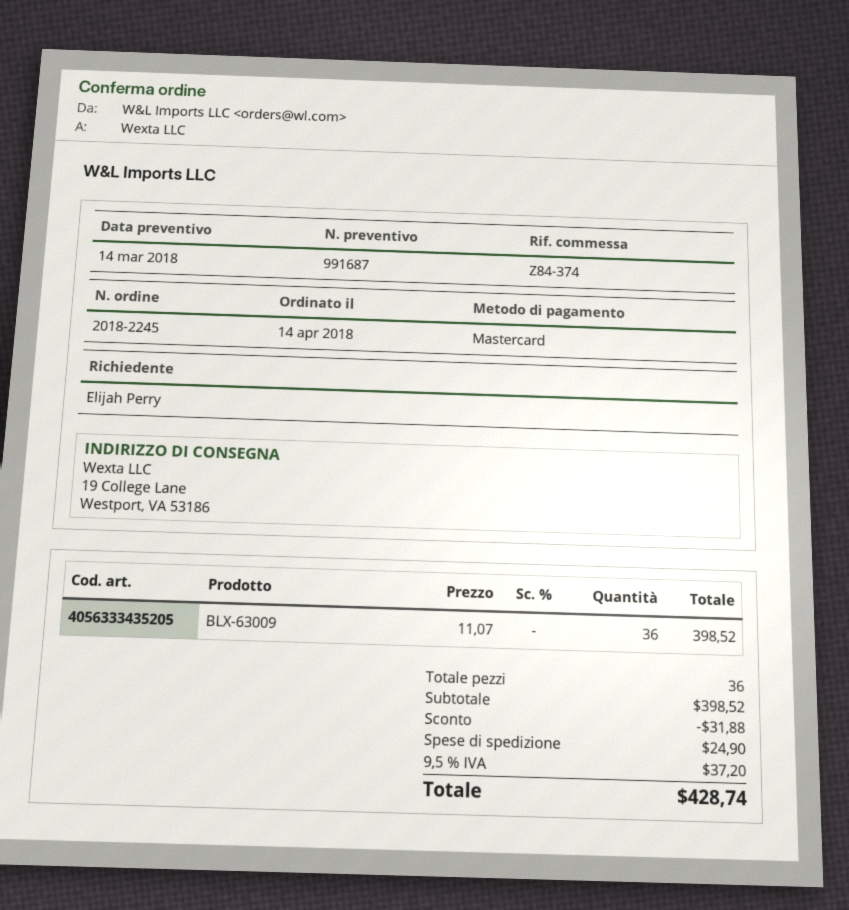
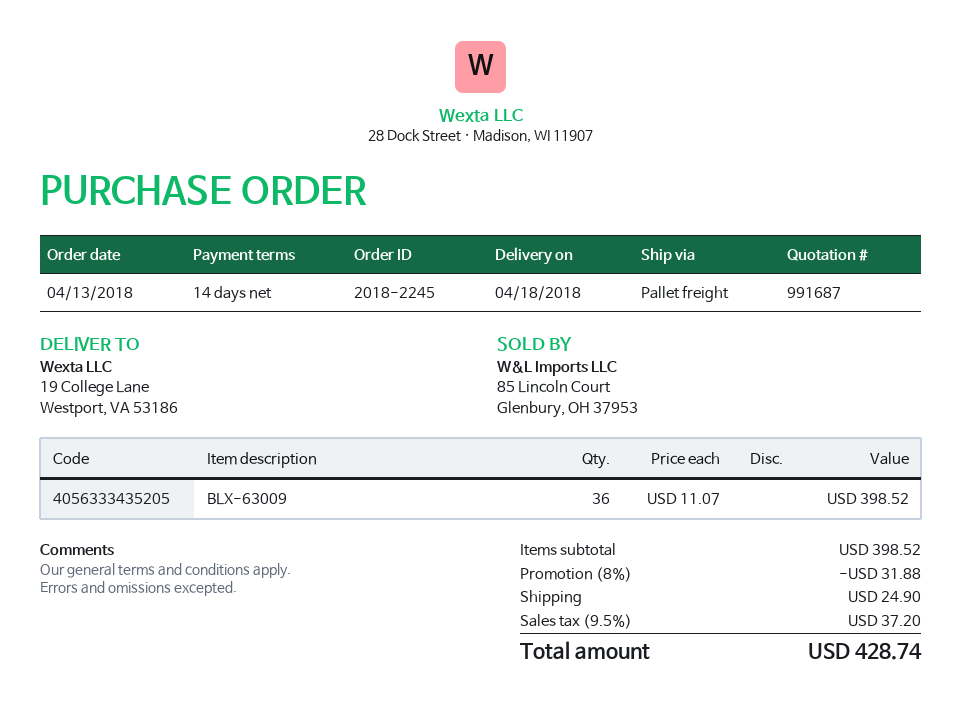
order date: 2018-04-14 -> 2018-04-13

